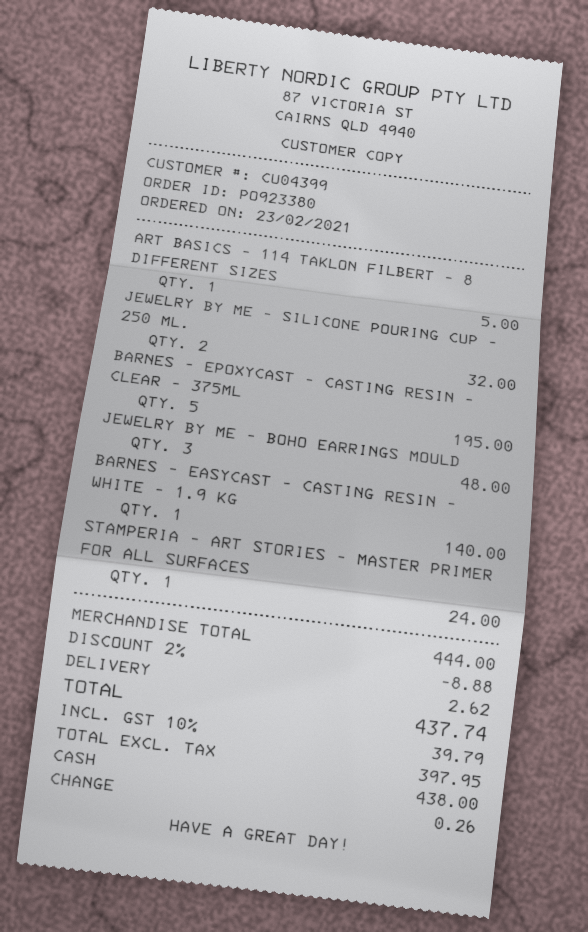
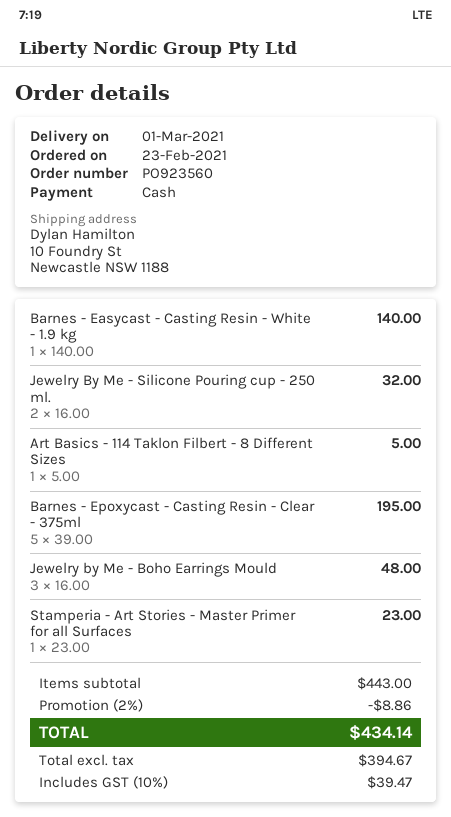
order number: PO923380 -> PO923560
STAMPERIA - ART STORIES - MASTER PRIMER FOR ALL SURFACES: 1 for 24.00 -> 1 for 23.00
subtotal: 444.00 -> 443.00
discount: 2% = 8.88 -> 2% = 8.86
shipping: 2.62 -> none
net: 397.95 -> 394.67
tax: 10% = 39.79 -> 10% = 39.47
total: 437.74 -> 434.14

